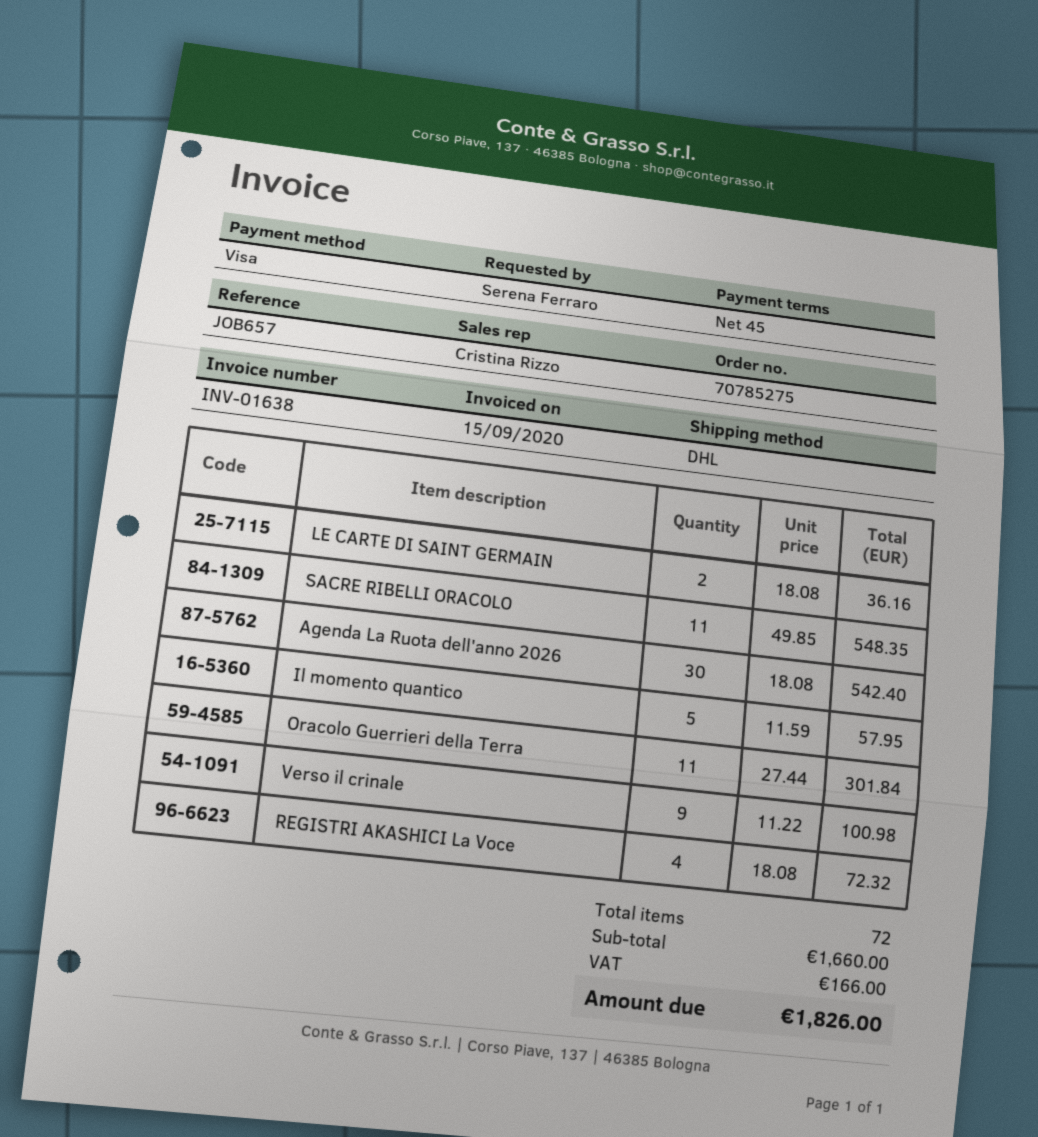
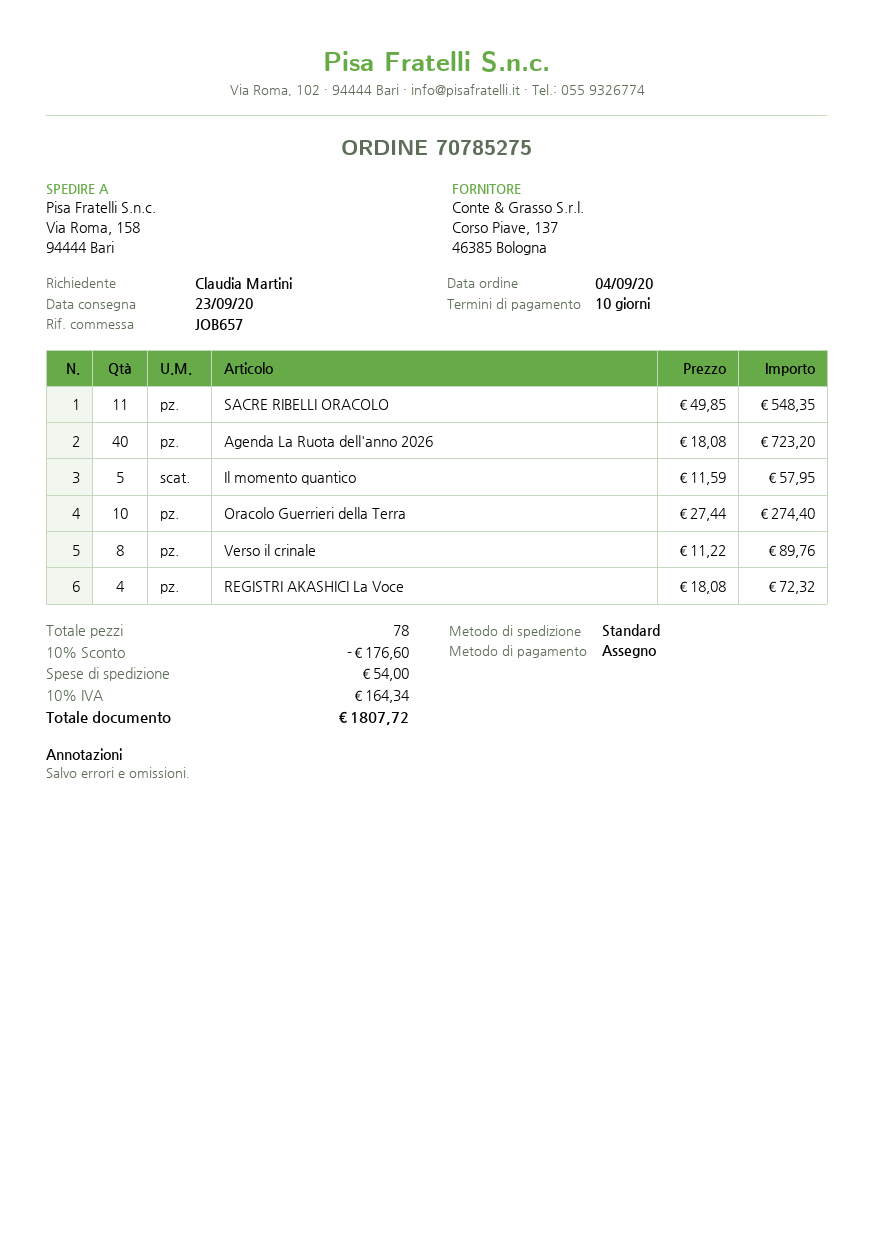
payment terms: 45 days -> 10 days
ordered by: Serena Ferraro -> Claudia Martini
payment method: Visa -> cheque
shipping method: DHL -> standard
LE CARTE DI SAINT GERMAIN: 2 x 18.08 = 36.16 -> none
Agenda La Ruota dell'anno 2026: 30 x 18.08 = 542.40 -> 40 x 18.08 = 723.20
Oracolo Guerrieri della Terra: 11 x 27.44 = 301.84 -> 10 x 27.44 = 274.40
Verso il crinale: 9 x 11.22 = 100.98 -> 8 x 11.22 = 89.76
total quantity: 72 -> 78
discount: none -> 10% = 176.60
shipping: none -> 54.00
tax: 166.00 -> 164.34
total: 1826.00 -> 1807.72

